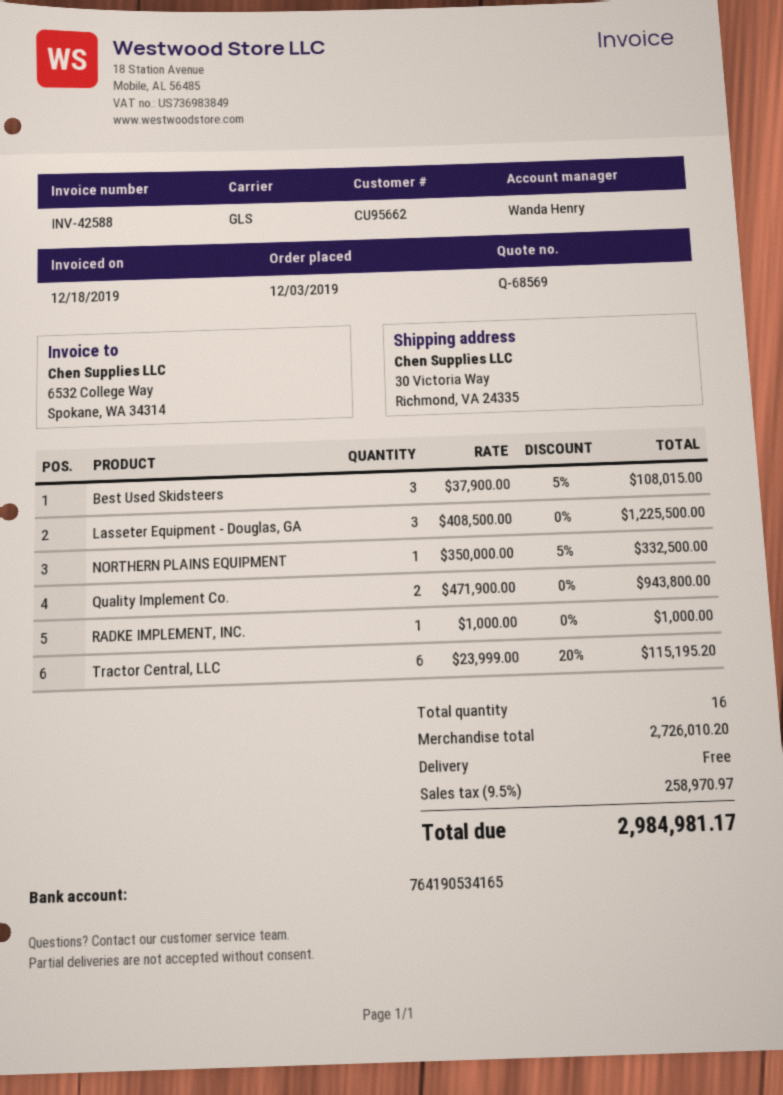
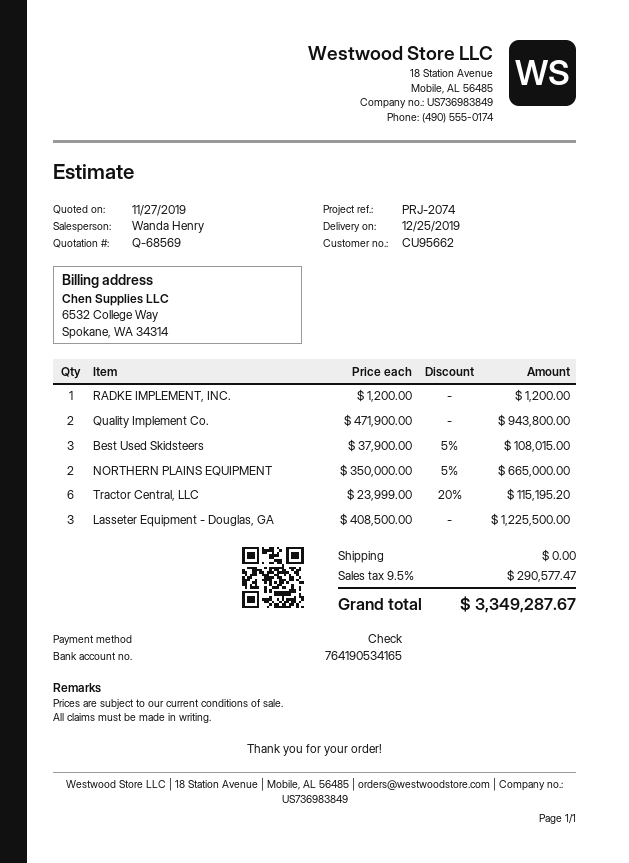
NORTHERN PLAINS EQUIPMENT: 1 x 350000.00 - 5% = 332500.00 -> 2 x 350000.00 - 5% = 665000.00
RADKE IMPLEMENT, INC.: 1 x 1000.00 = 1000.00 -> 1 x 1200.00 = 1200.00
tax: 9.5% = 258970.97 -> 9.5% = 290577.47
total: 2984981.17 -> 3349287.67

